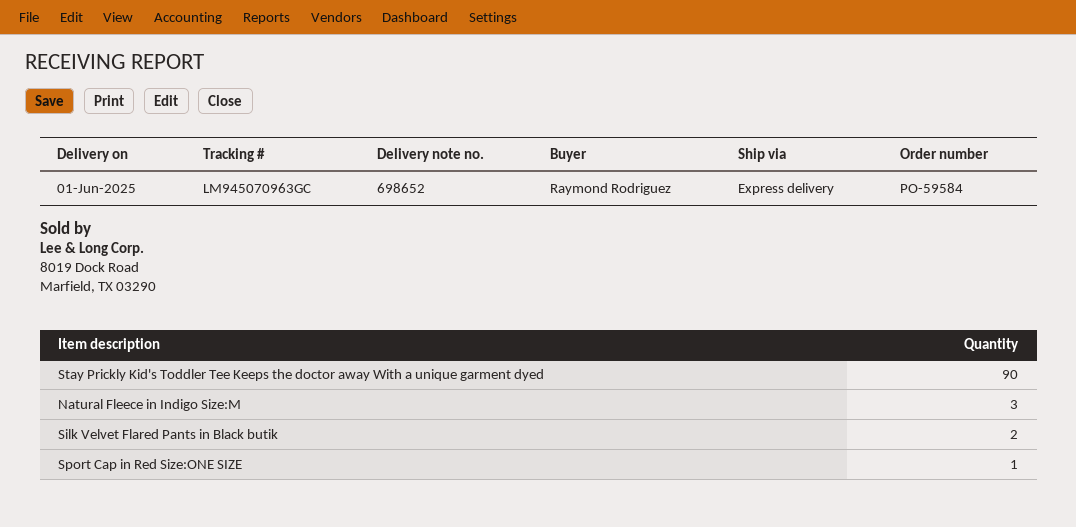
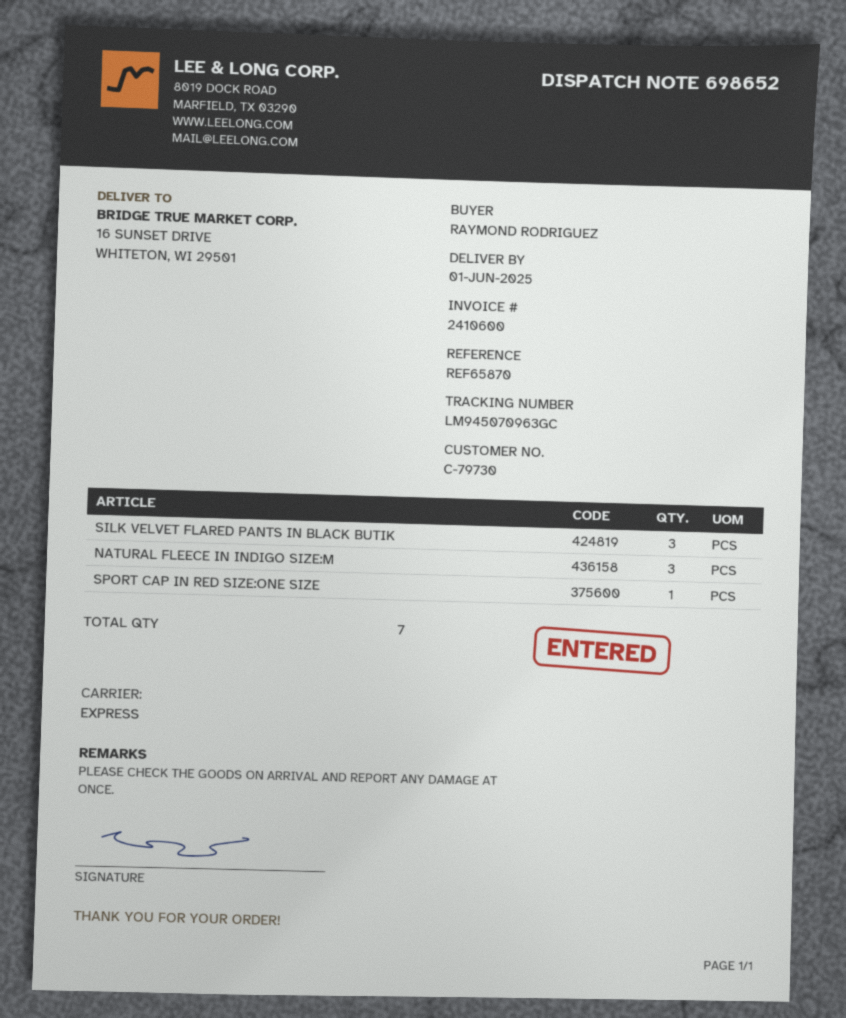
Stay Prickly Kid's Toddler Tee Keeps the doctor away With a unique garment dyed: 90 -> none
Silk Velvet Flared Pants in Black butik: 2 -> 3

